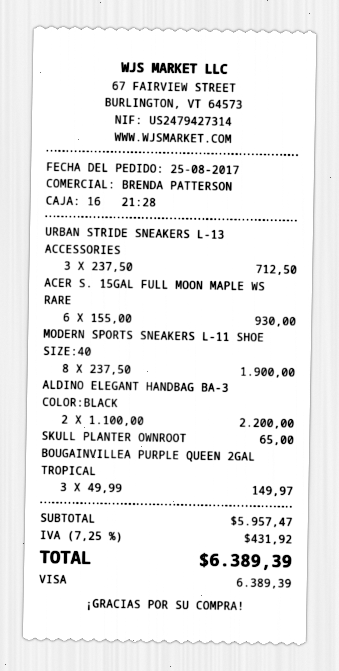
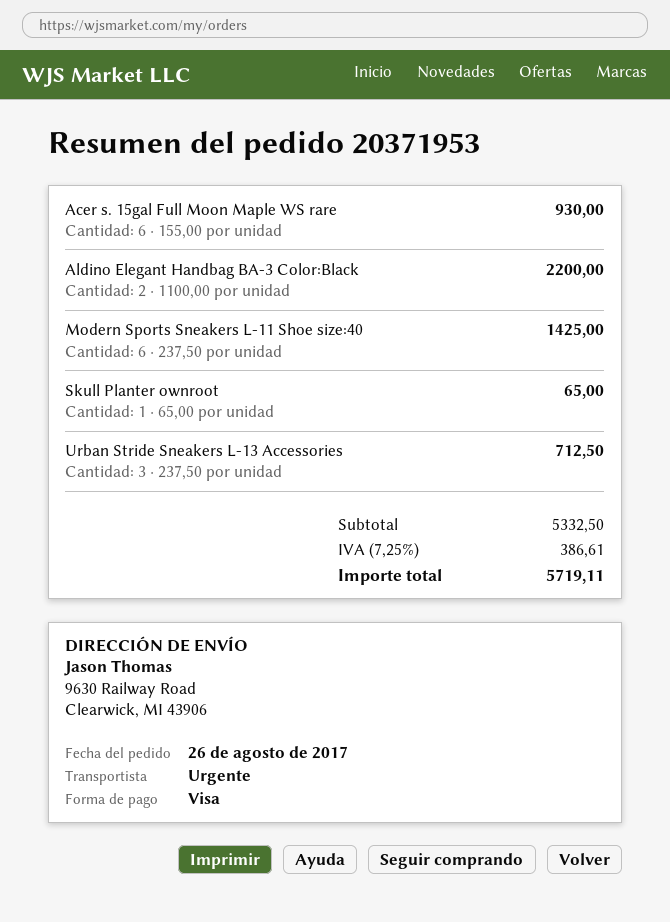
order date: 2017-08-25 -> 2017-08-26
MODERN SPORTS SNEAKERS L-11 SHOE SIZE:40: 8 x 237.50 = 1900.00 -> 6 x 237.50 = 1425.00
BOUGAINVILLEA PURPLE QUEEN 2GAL TROPICAL: 3 x 49.99 = 149.97 -> none
subtotal: 5957.47 -> 5332.50
tax: 7.25% = 431.92 -> 7.25% = 386.61
total: 6389.39 -> 5719.11

